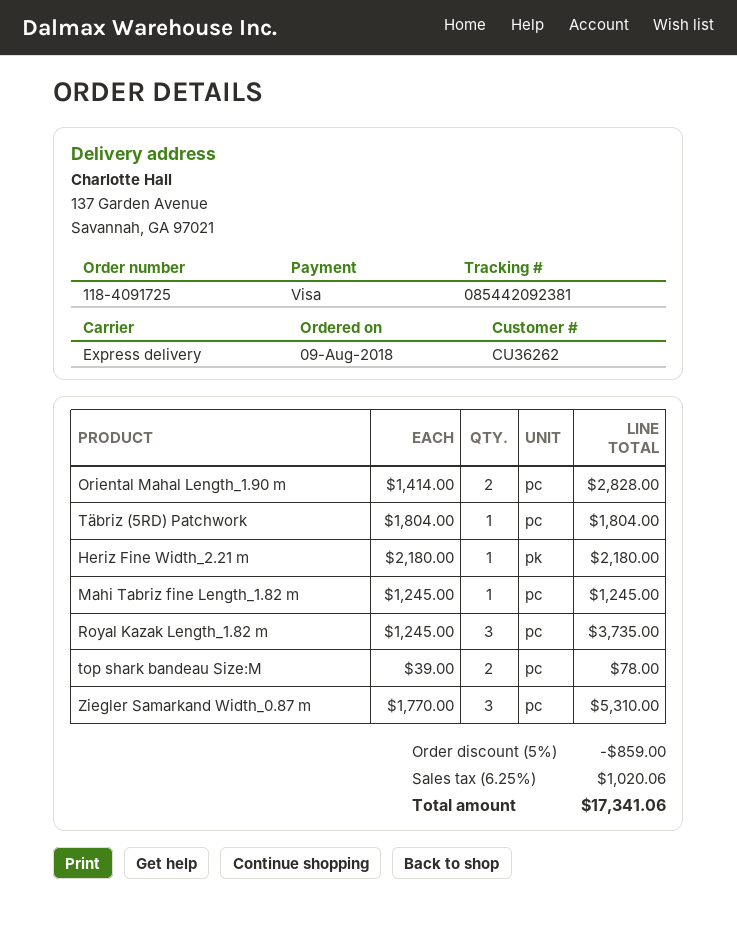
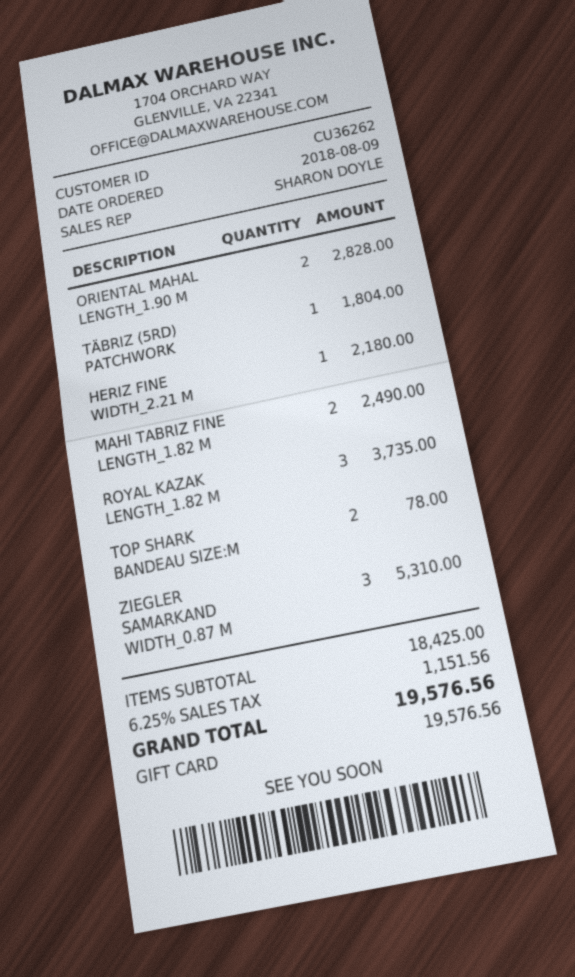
payment method: Visa -> gift card
Mahi Tabriz fine Length_1.82 m: 1 for 1245.00 -> 2 for 2490.00
discount: 5% = 859.00 -> none
tax: 6.25% = 1020.06 -> 6.25% = 1151.56
total: 17341.06 -> 19576.56

